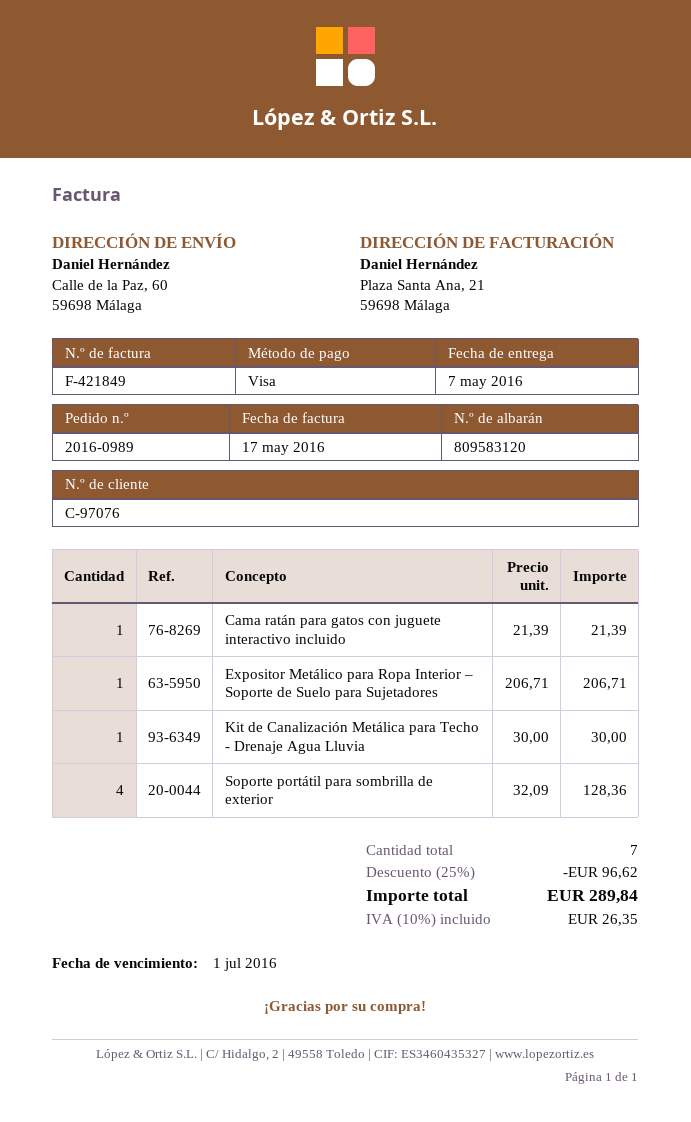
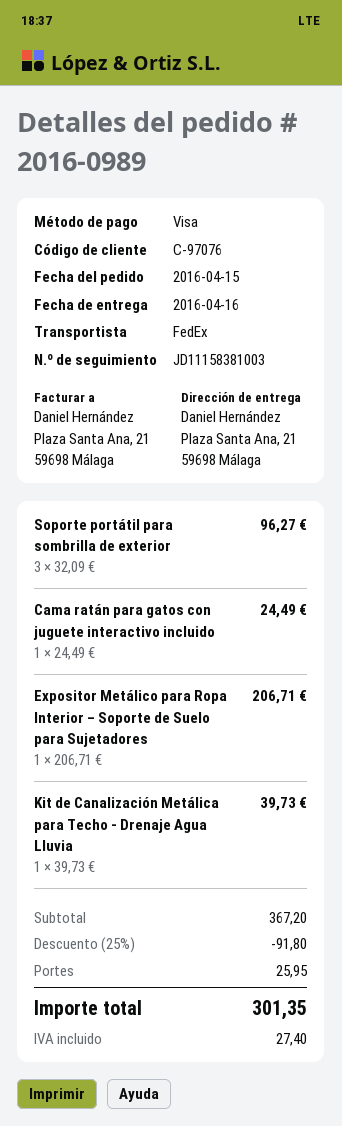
delivery date: 2016-05-07 -> 2016-04-16
ship to: Calle de la Paz, 60, 59698 Málaga -> Plaza Santa Ana, 21, 59698 Málaga
Cama ratán para gatos con juguete interactivo incluido: 1 x 21.39 = 21.39 -> 1 x 24.49 = 24.49
Kit de Canalización Metálica para Techo - Drenaje Agua Lluvia: 1 x 30.00 = 30.00 -> 1 x 39.73 = 39.73
Soporte portátil para sombrilla de exterior: 4 x 32.09 = 128.36 -> 3 x 32.09 = 96.27
discount: 25% = 96.62 -> 25% = 91.80
shipping: none -> 25.95
tax: 26.35 -> 27.40
total: 289.84 -> 301.35

